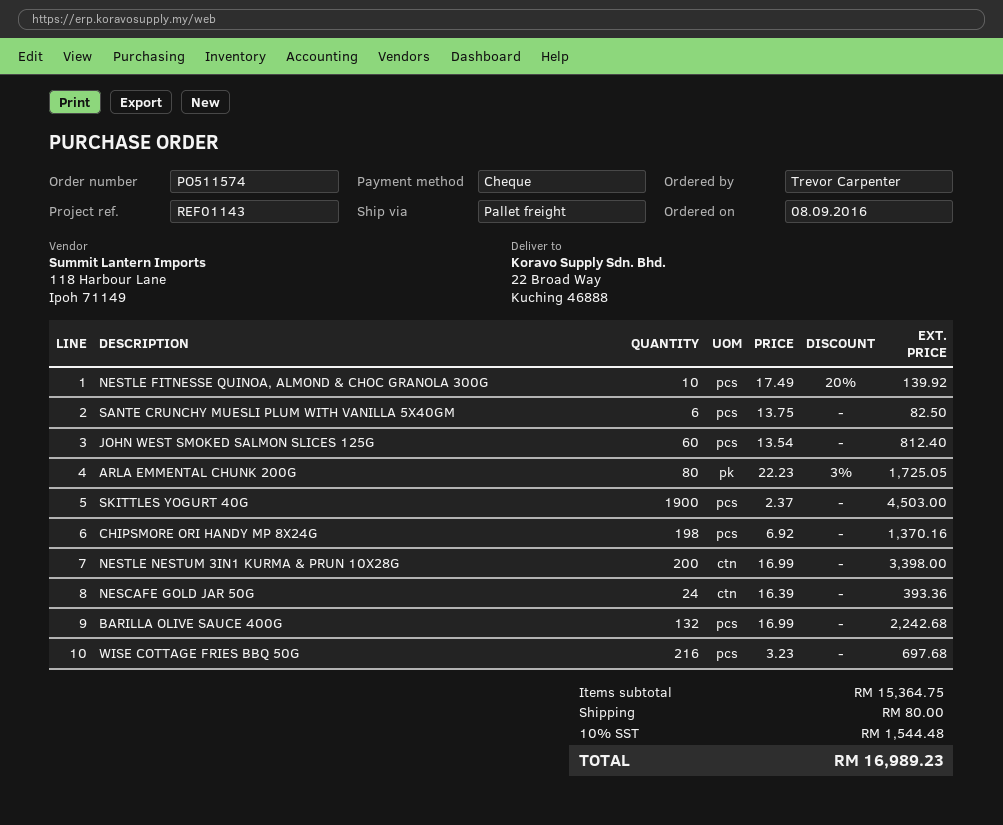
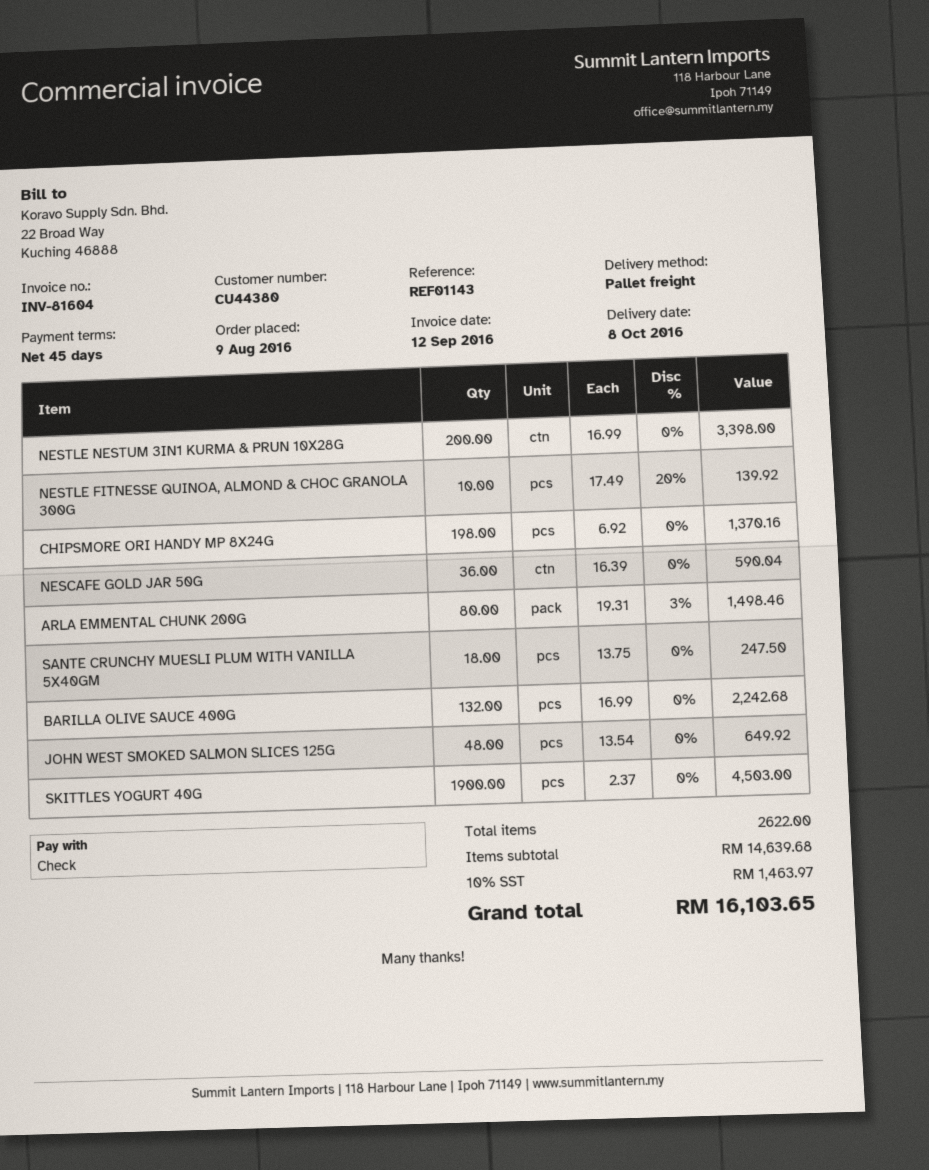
order date: 2016-09-08 -> 2016-08-09
SANTE CRUNCHY MUESLI PLUM WITH VANILLA 5X40GM: 6 x 13.75 = 82.50 -> 18 x 13.75 = 247.50
JOHN WEST SMOKED SALMON SLICES 125G: 60 x 13.54 = 812.40 -> 48 x 13.54 = 649.92
ARLA EMMENTAL CHUNK 200G: 80 x 22.23 - 3% = 1725.05 -> 80 x 19.31 - 3% = 1498.46
NESCAFE GOLD JAR 50G: 24 x 16.39 = 393.36 -> 36 x 16.39 = 590.04
WISE COTTAGE FRIES BBQ 50G: 216 x 3.23 = 697.68 -> none
subtotal: 15364.75 -> 14639.68
shipping: 80.00 -> none
tax: 10% = 1544.48 -> 10% = 1463.97
total: 16989.23 -> 16103.65

